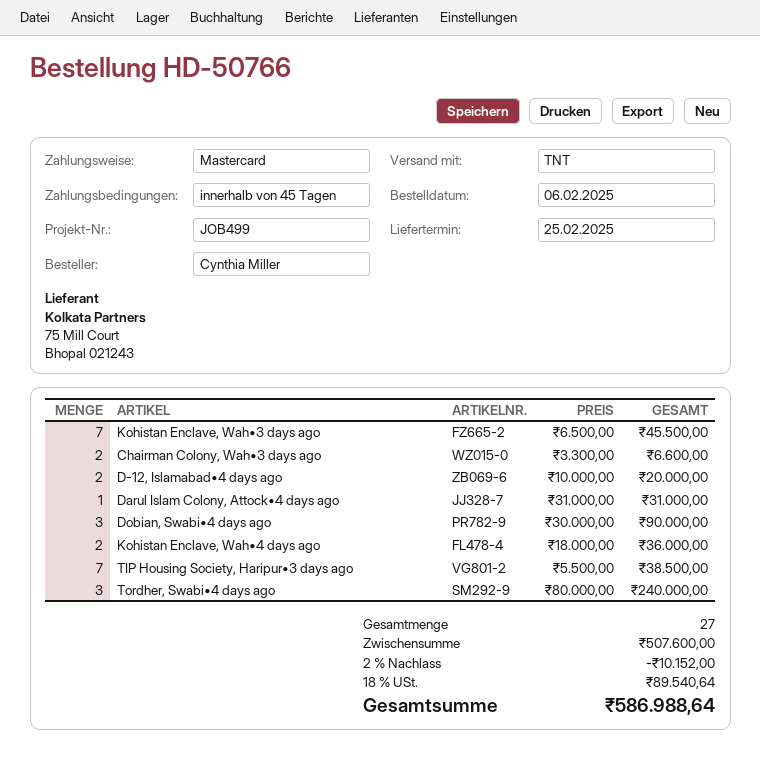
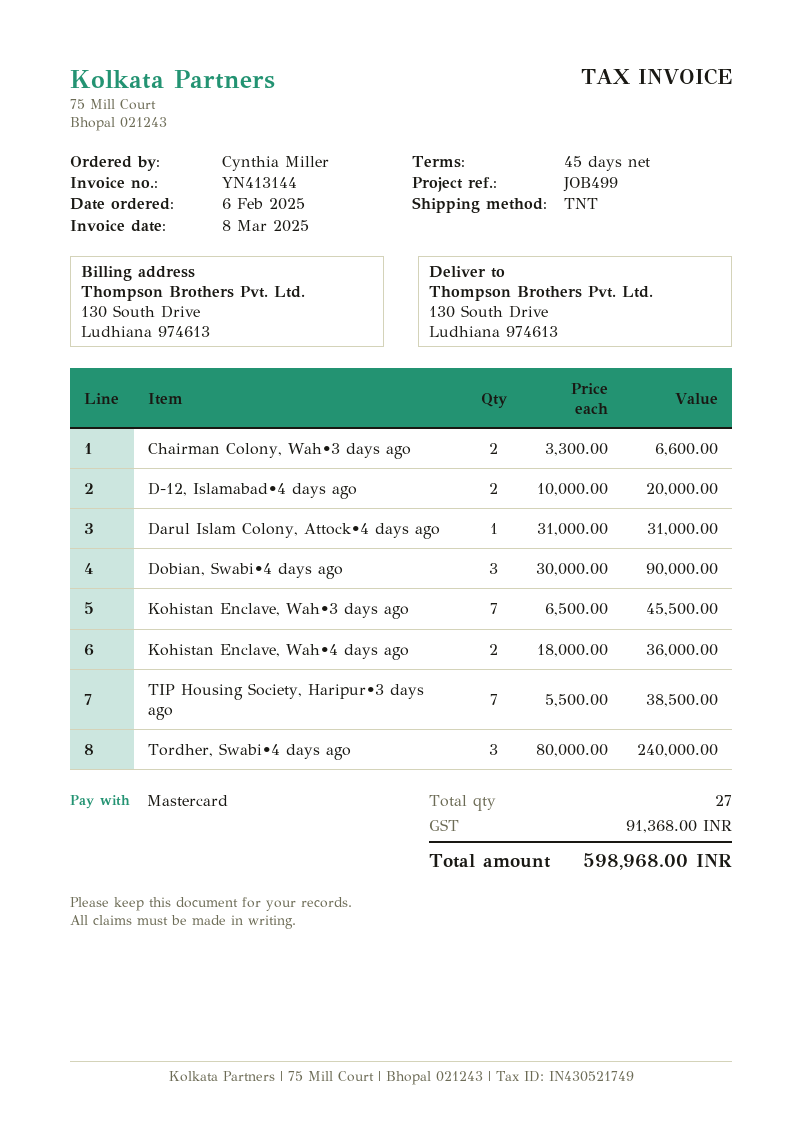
discount: 2% = 10152.00 -> none
tax: 89540.64 -> 91368.00
total: 586988.64 -> 598968.00

